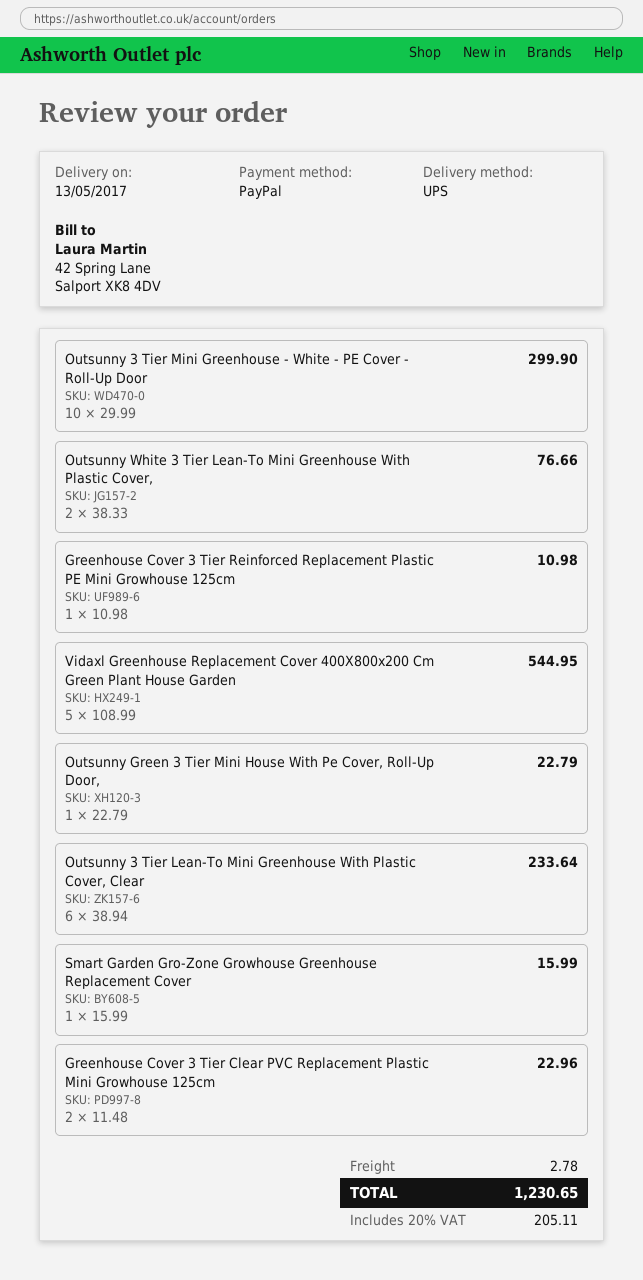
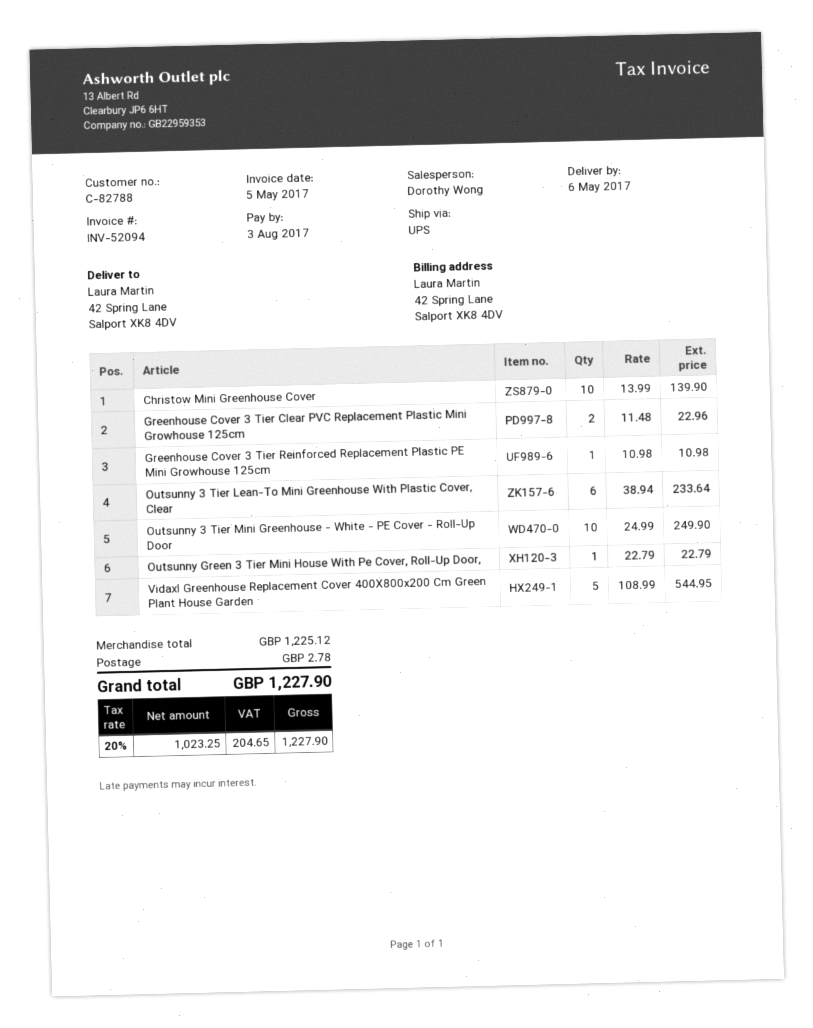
delivery date: 2017-05-13 -> 2017-05-06
Outsunny 3 Tier Mini Greenhouse - White - PE Cover - Roll-Up Door: 10 x 29.99 = 299.90 -> 10 x 24.99 = 249.90
Outsunny White 3 Tier Lean-To Mini Greenhouse With Plastic Cover,: 2 x 38.33 = 76.66 -> none
Smart Garden Gro-Zone Growhouse Greenhouse Replacement Cover: 1 x 15.99 = 15.99 -> none
Christow Mini Greenhouse Cover: none -> 10 x 13.99 = 139.90
tax: 20% = 205.11 -> 20% = 204.65
total: 1230.65 -> 1227.90

